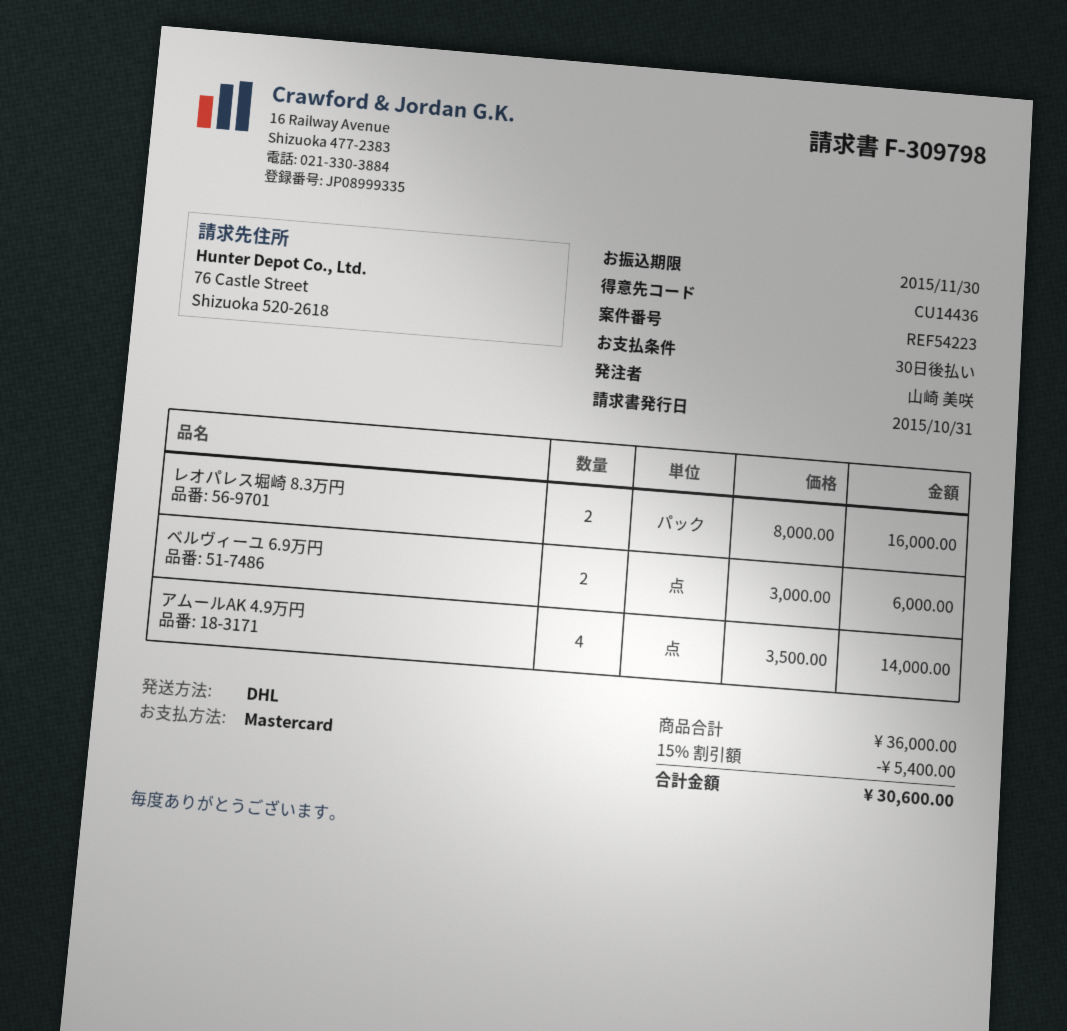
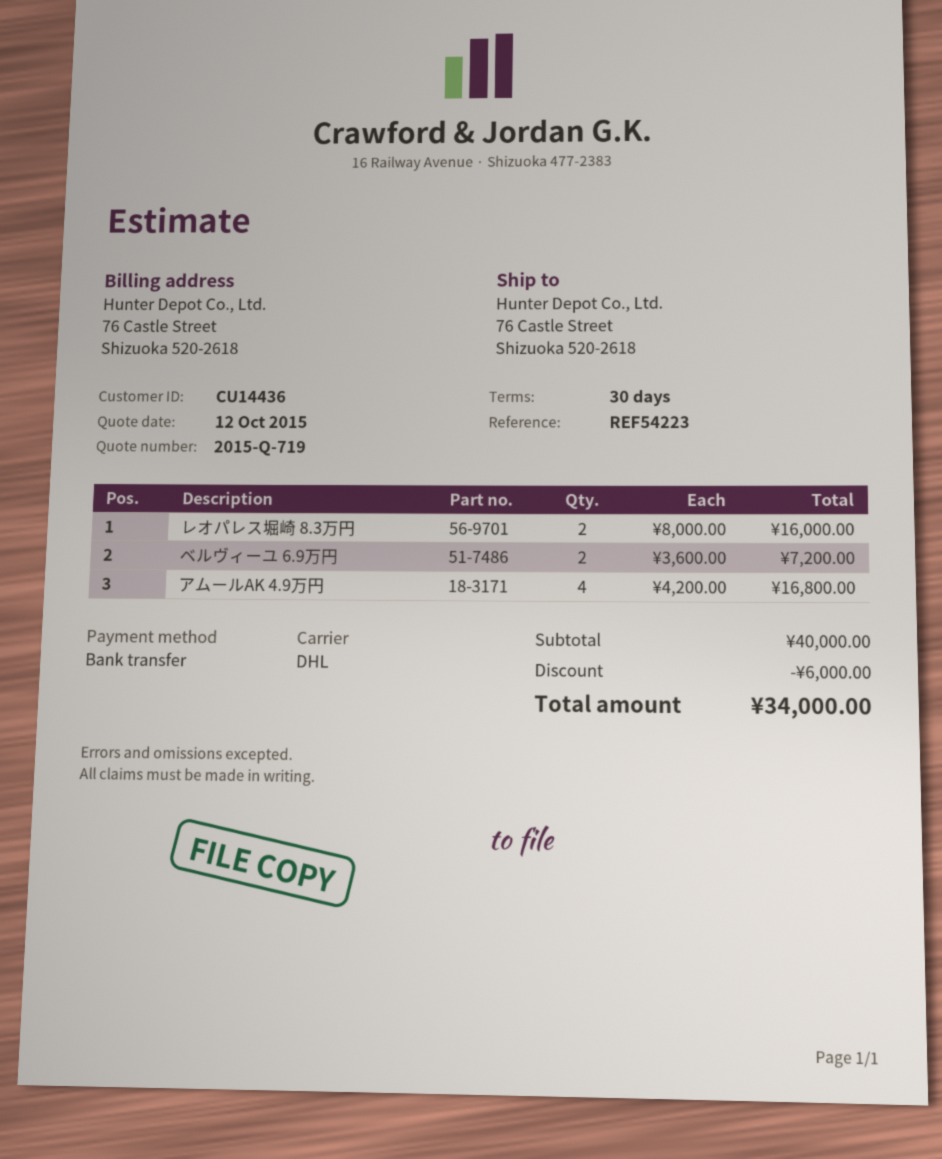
payment method: Mastercard -> bank transfer
ベルヴィーユ 6.9万円: 2 x 3000.00 = 6000.00 -> 2 x 3600.00 = 7200.00
アムールAK 4.9万円: 4 x 3500.00 = 14000.00 -> 4 x 4200.00 = 16800.00
subtotal: 36000.00 -> 40000.00
discount: 5400.00 -> 6000.00
total: 30600.00 -> 34000.00

